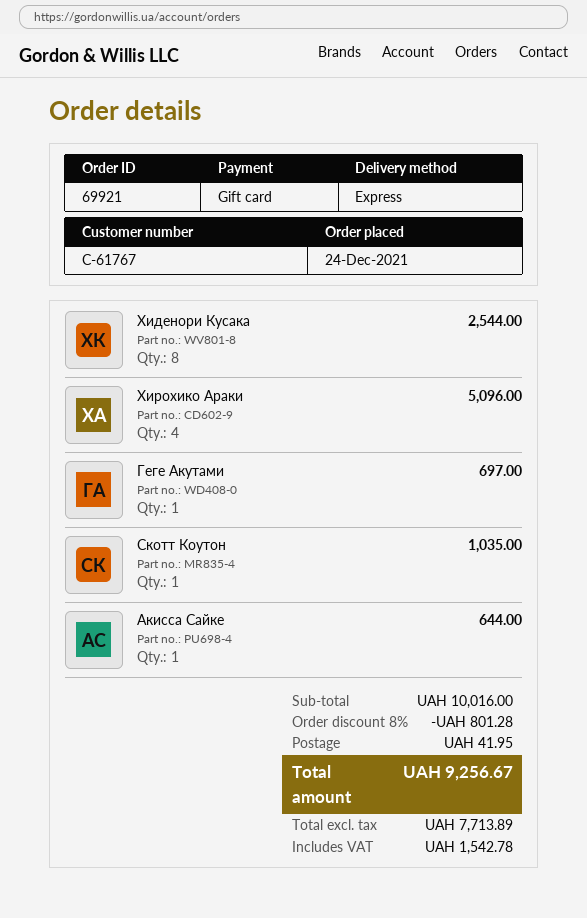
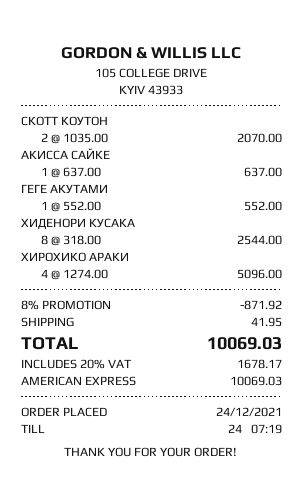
payment method: gift card -> American Express
Геге Акутами: 1 for 697.00 -> 1 for 552.00
Скотт Коутон: 1 for 1035.00 -> 2 for 2070.00
Акисса Сайке: 1 for 644.00 -> 1 for 637.00
discount: 8% = 801.28 -> 8% = 871.92
tax: 1542.78 -> 1678.17
total: 9256.67 -> 10069.03

